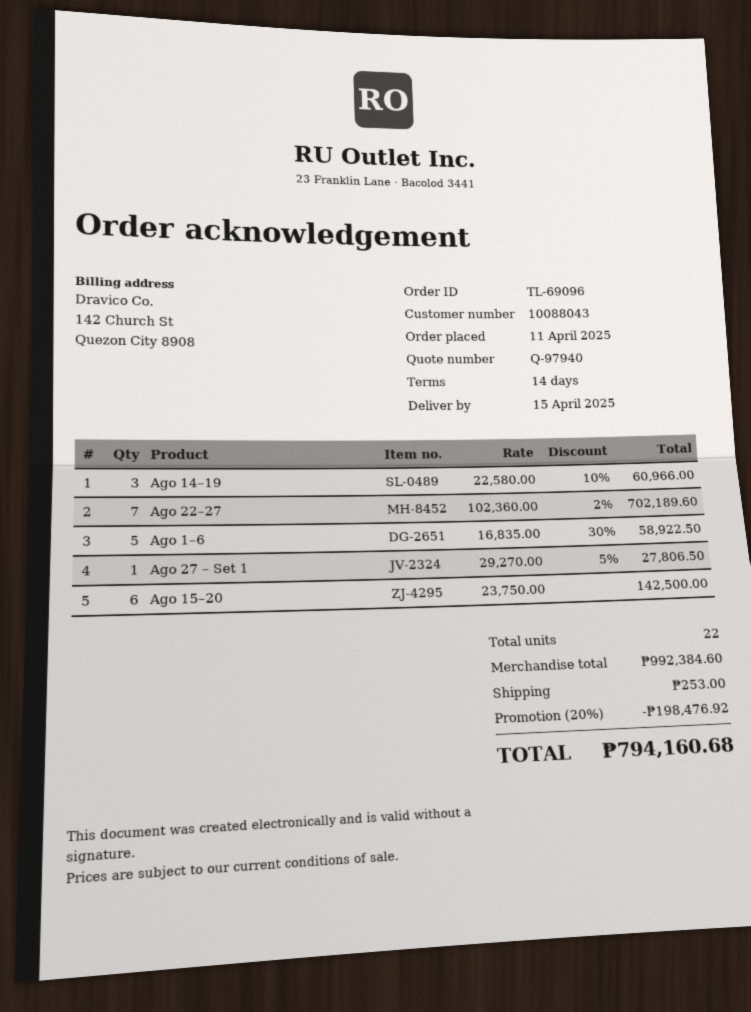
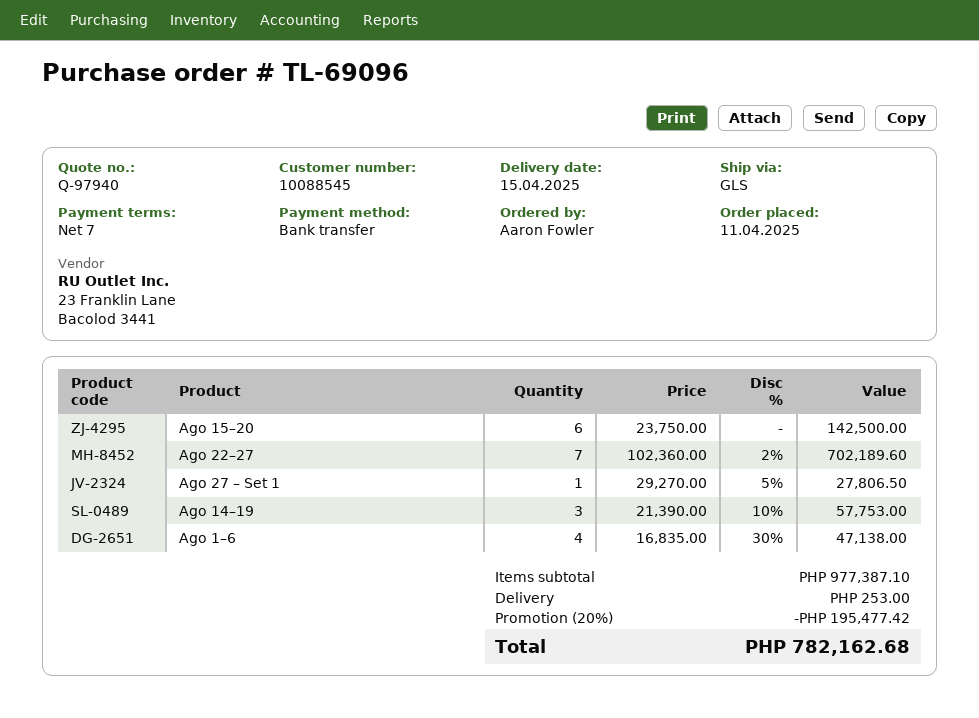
payment terms: 14 days -> 7 days
customer number: 10088043 -> 10088545
Ago 14–19: 3 x 22580.00 - 10% = 60966.00 -> 3 x 21390.00 - 10% = 57753.00
Ago 1–6: 5 x 16835.00 - 30% = 58922.50 -> 4 x 16835.00 - 30% = 47138.00
subtotal: 992384.60 -> 977387.10
discount: 20% = 198476.92 -> 20% = 195477.42
total: 794160.68 -> 782162.68

